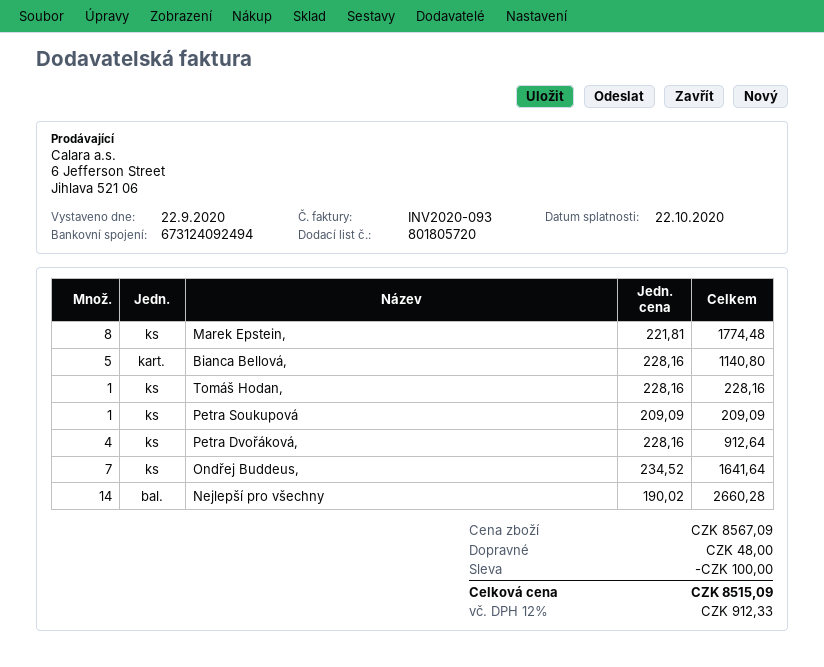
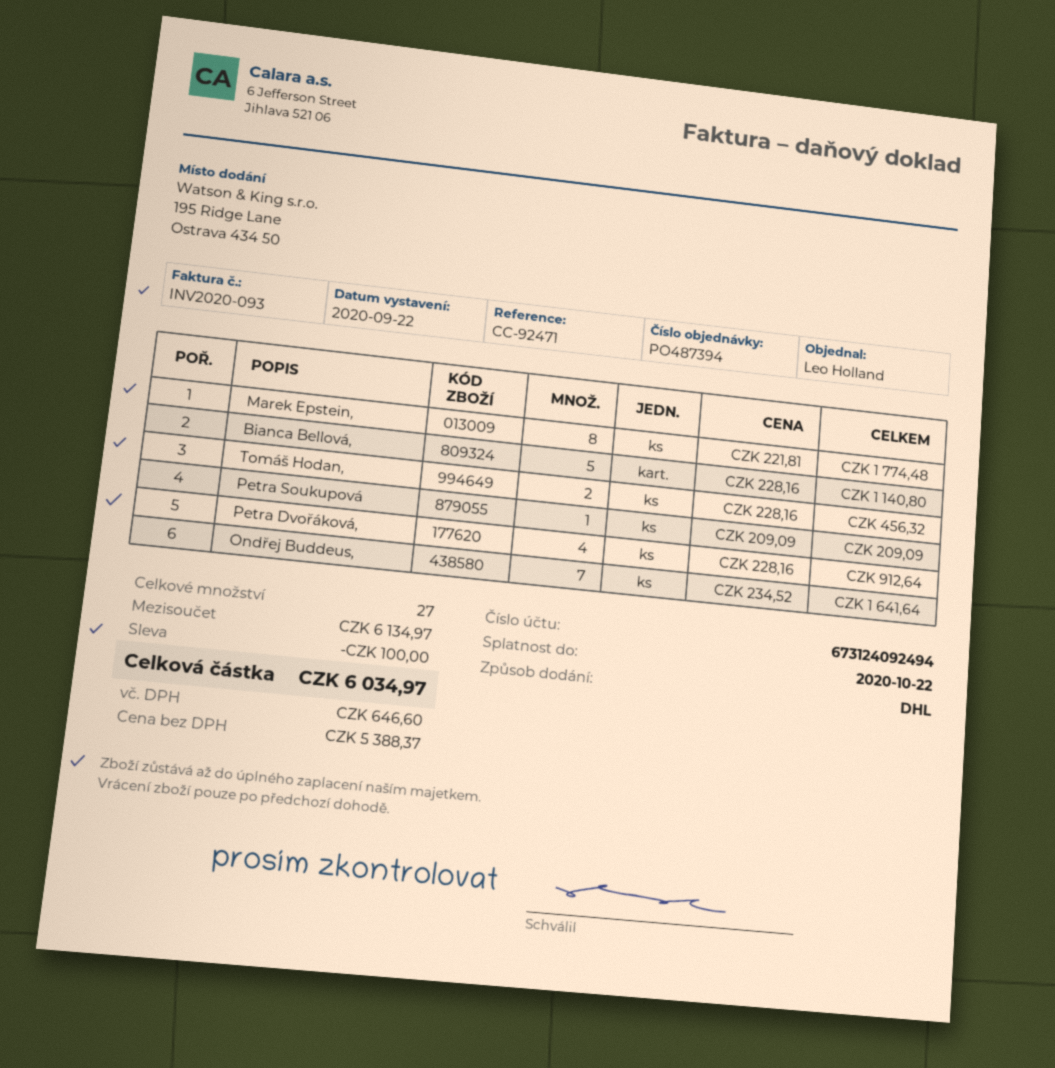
Tomáš Hodan,: 1 x 228.16 = 228.16 -> 2 x 228.16 = 456.32
Nejlepší pro všechny: 14 x 190.02 = 2660.28 -> none
subtotal: 8567.09 -> 6134.97
shipping: 48.00 -> none
tax: 912.33 -> 646.60
total: 8515.09 -> 6034.97

